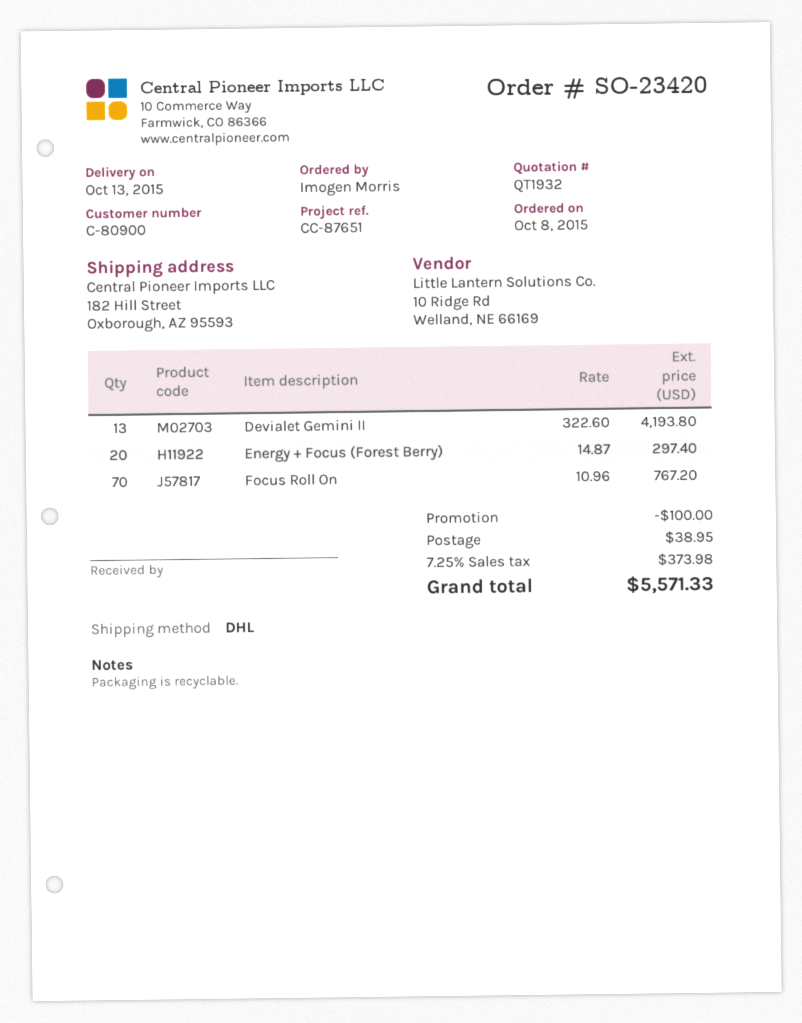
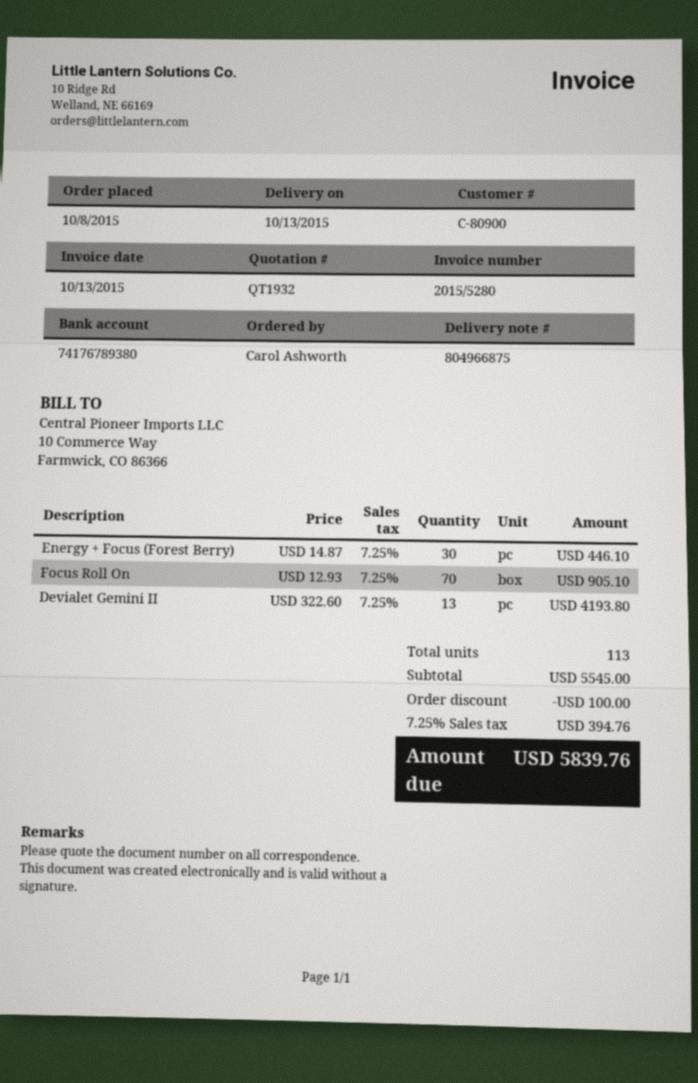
ordered by: Imogen Morris -> Carol Ashworth
Energy + Focus (Forest Berry): 20 x 14.87 = 297.40 -> 30 x 14.87 = 446.10
Focus Roll On: 70 x 10.96 = 767.20 -> 70 x 12.93 = 905.10
shipping: 38.95 -> none
tax: 7.25% = 373.98 -> 7.25% = 394.76
total: 5571.33 -> 5839.76

